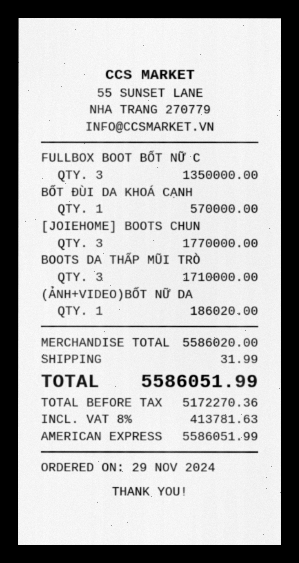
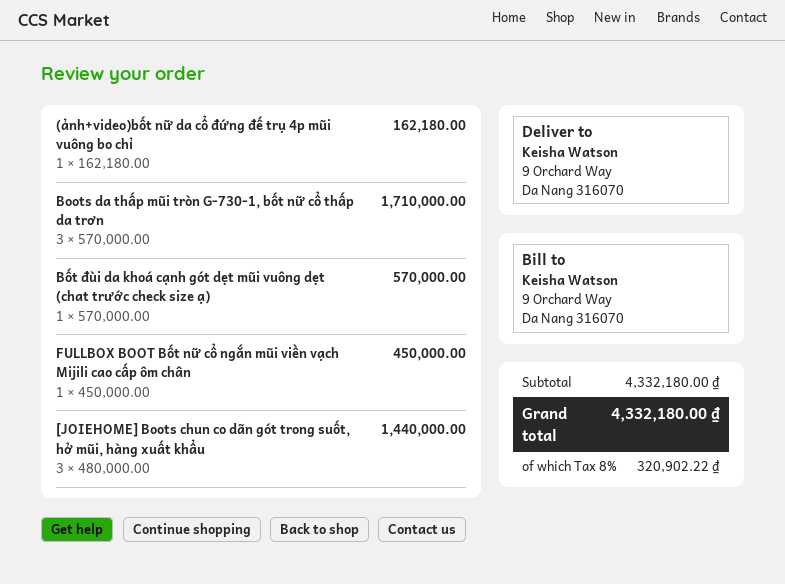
FULLBOX BOOT BỐT NỮ C: 3 for 1350000.00 -> 1 for 450000.00
[JOIEHOME] BOOTS CHUN: 3 for 1770000.00 -> 3 for 1440000.00
(ẢNH+VIDEO)BỐT NỮ DA: 1 for 186020.00 -> 1 for 162180.00
subtotal: 5586020.00 -> 4332180.00
shipping: 31.99 -> none
tax: 8% = 413781.63 -> 8% = 320902.22
total: 5586051.99 -> 4332180.00

